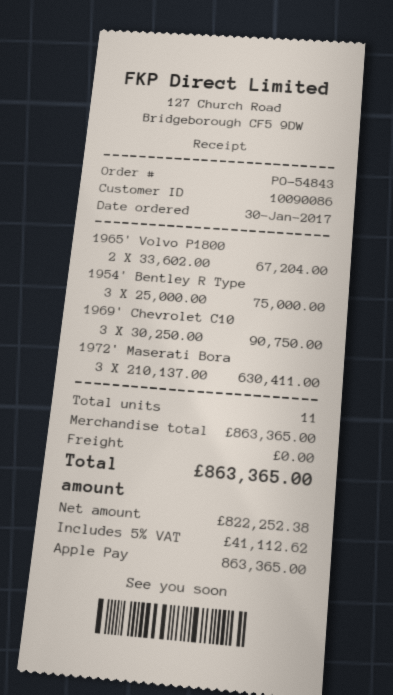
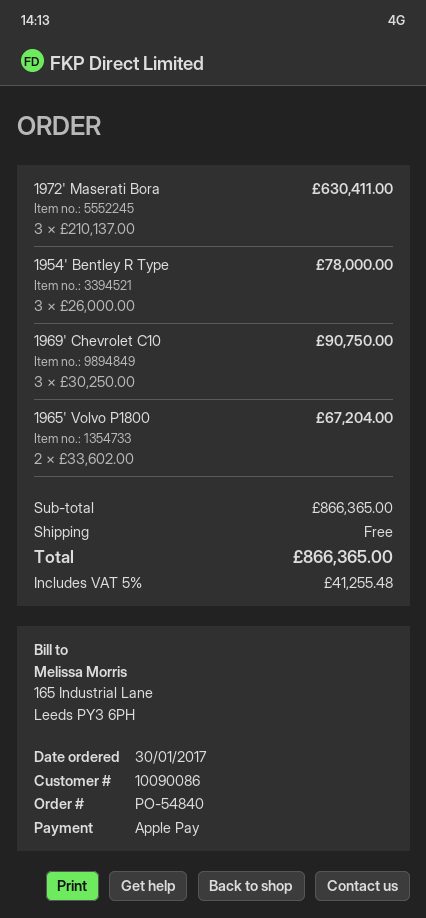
order number: PO-54843 -> PO-54840
1954' Bentley R Type: 3 x 25000.00 = 75000.00 -> 3 x 26000.00 = 78000.00
subtotal: 863365.00 -> 866365.00
tax: 5% = 41112.62 -> 5% = 41255.48
total: 863365.00 -> 866365.00

